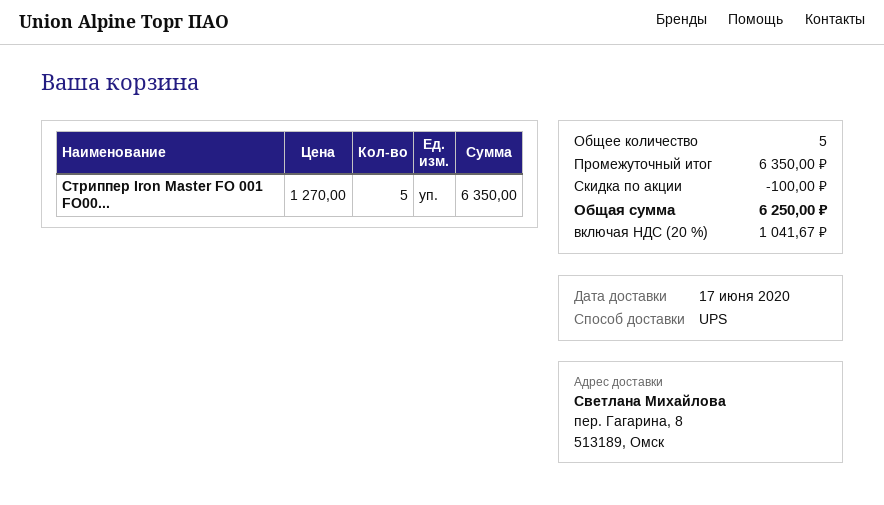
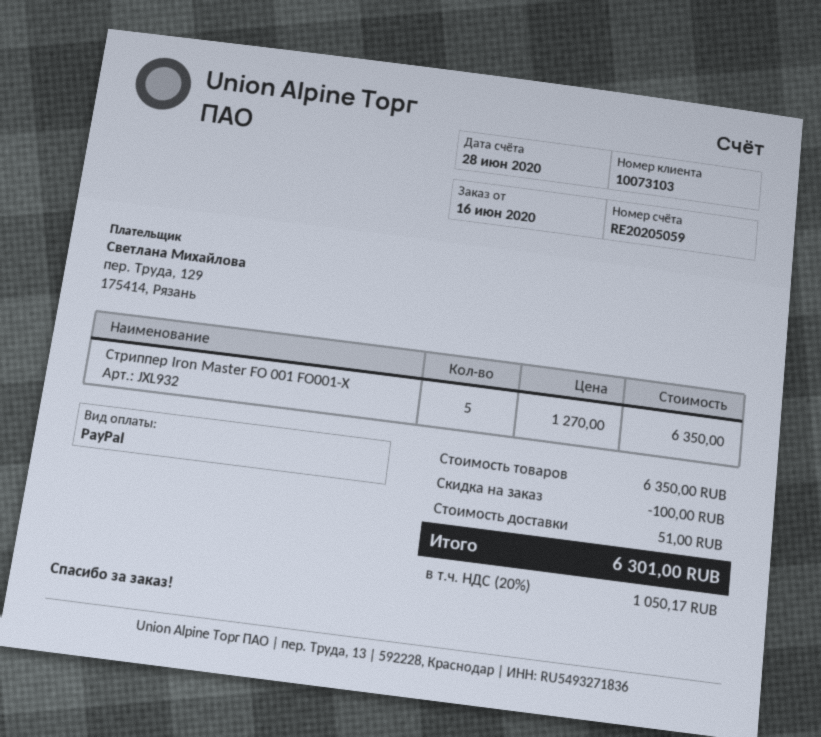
shipping: none -> 51.00
tax: 20% = 1041.67 -> 20% = 1050.17
total: 6250.00 -> 6301.00

